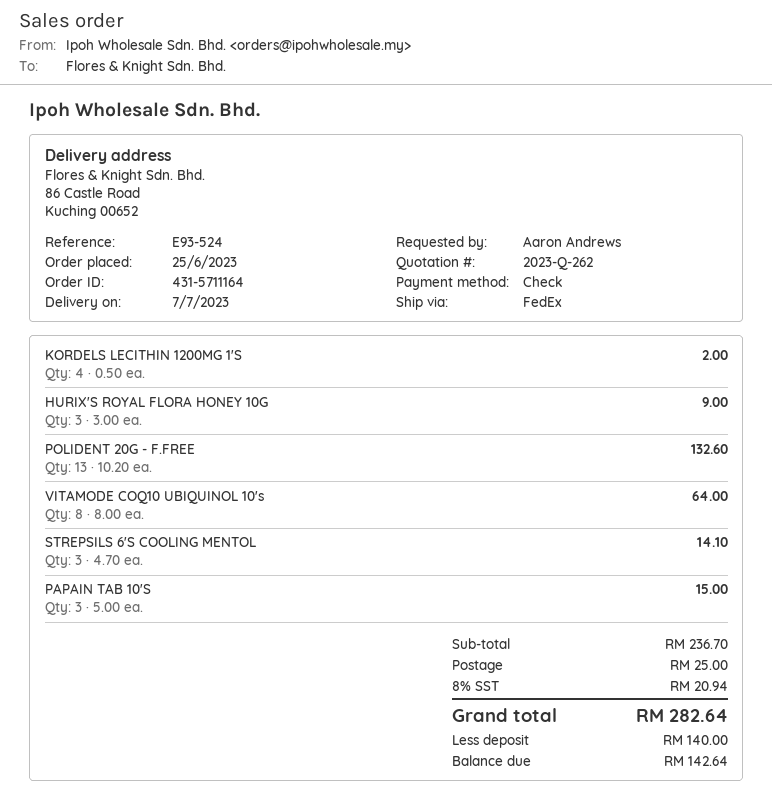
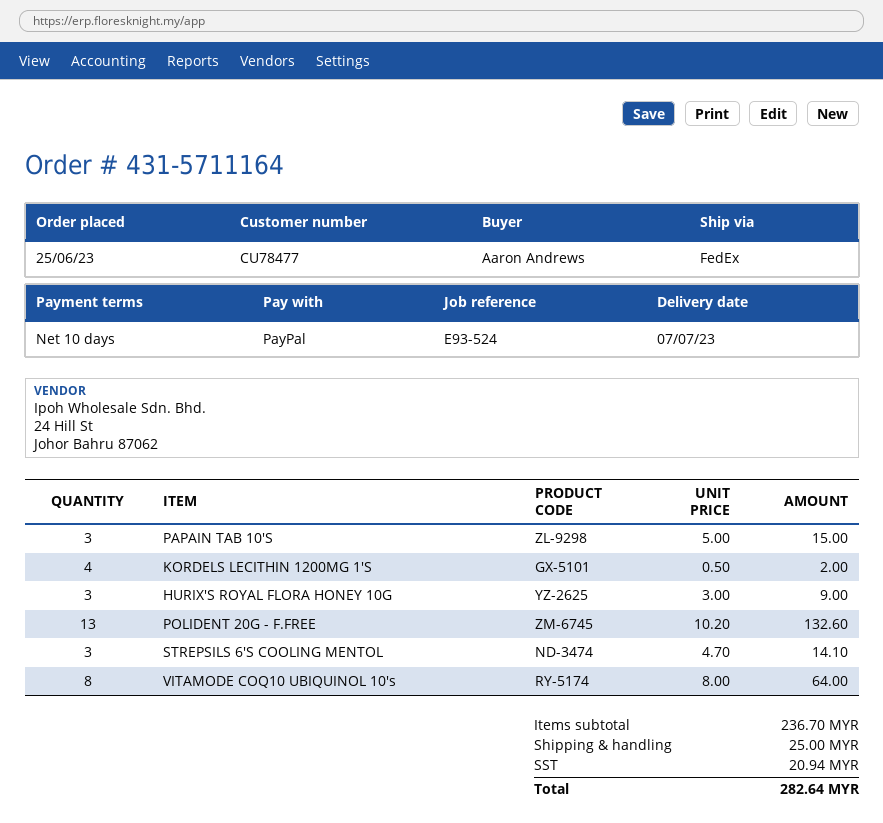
payment method: cheque -> PayPal

